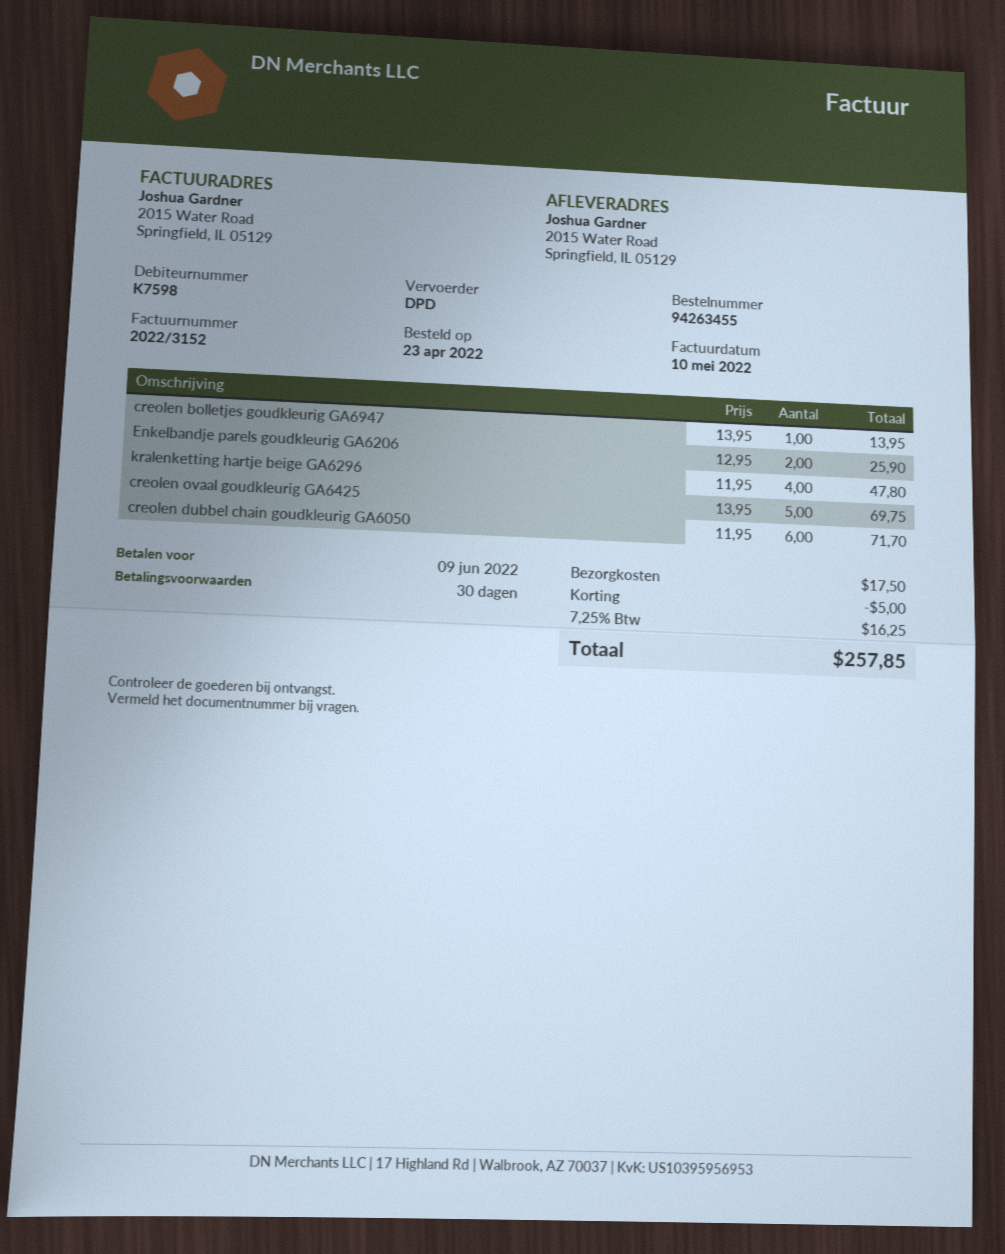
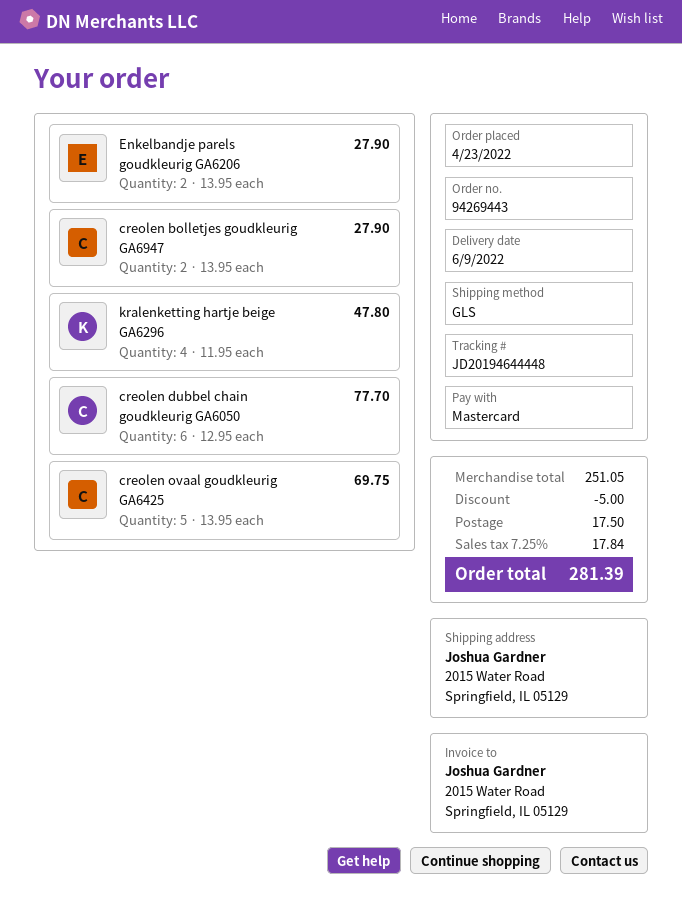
order number: 94263455 -> 94269443
shipping method: DPD -> GLS
creolen bolletjes goudkleurig GA6947: 1 x 13.95 = 13.95 -> 2 x 13.95 = 27.90
Enkelbandje parels goudkleurig GA6206: 2 x 12.95 = 25.90 -> 2 x 13.95 = 27.90
creolen dubbel chain goudkleurig GA6050: 6 x 11.95 = 71.70 -> 6 x 12.95 = 77.70
tax: 7.25% = 16.25 -> 7.25% = 17.84
total: 257.85 -> 281.39

